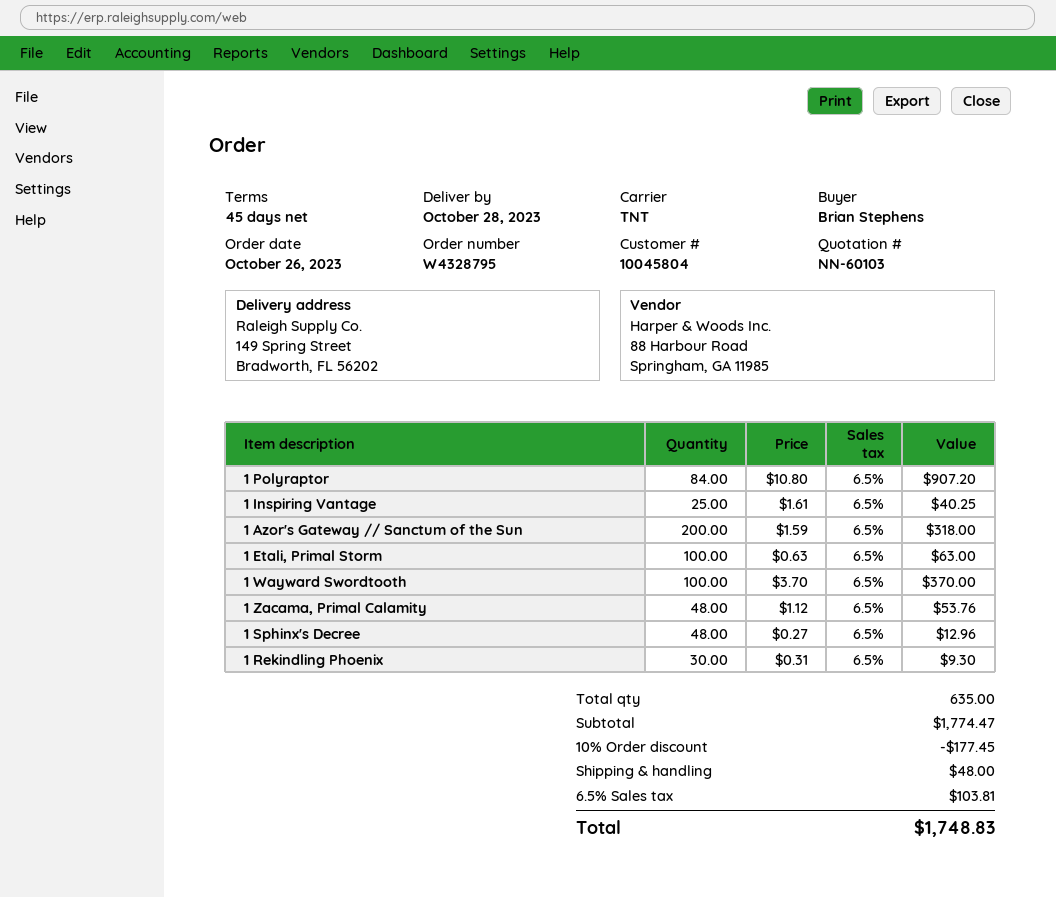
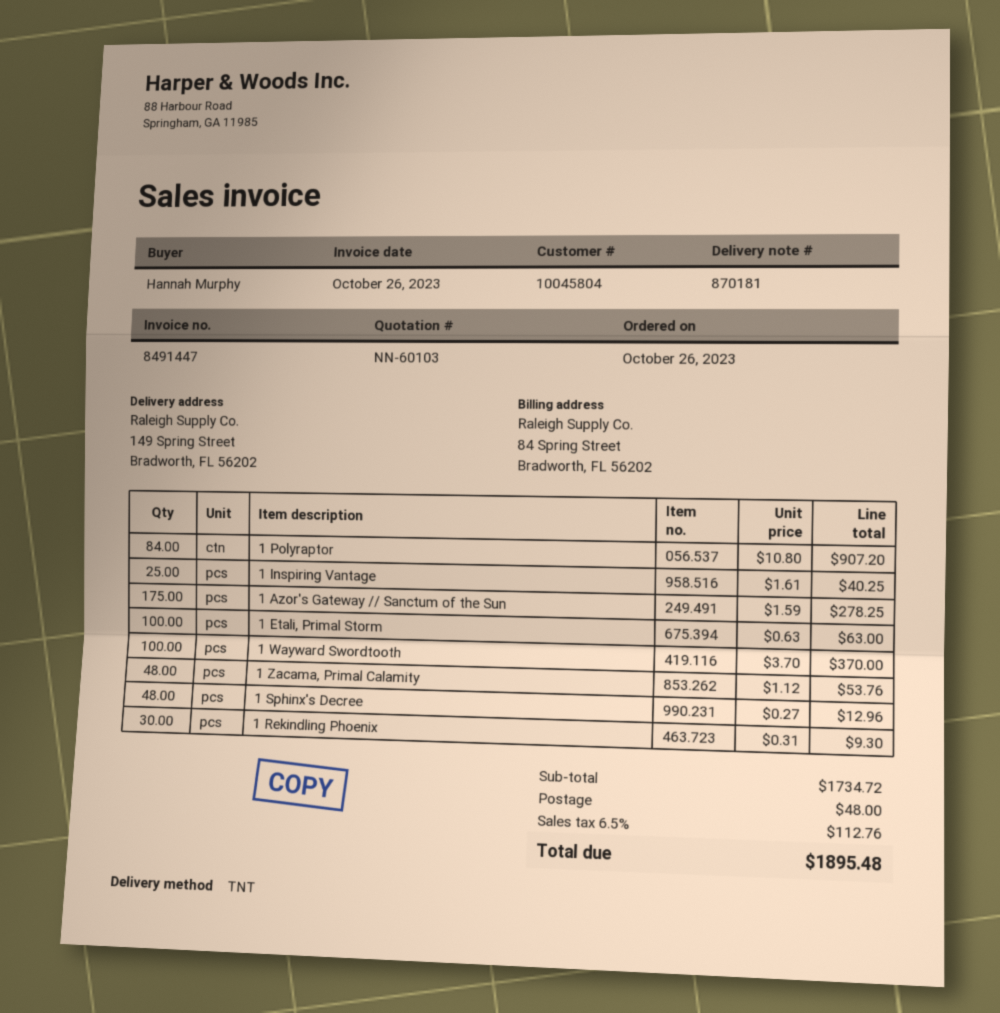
ordered by: Brian Stephens -> Hannah Murphy
1 Azor's Gateway // Sanctum of the Sun: 200 x 1.59 = 318.00 -> 175 x 1.59 = 278.25
subtotal: 1774.47 -> 1734.72
discount: 10% = 177.45 -> none
tax: 6.5% = 103.81 -> 6.5% = 112.76
total: 1748.83 -> 1895.48

